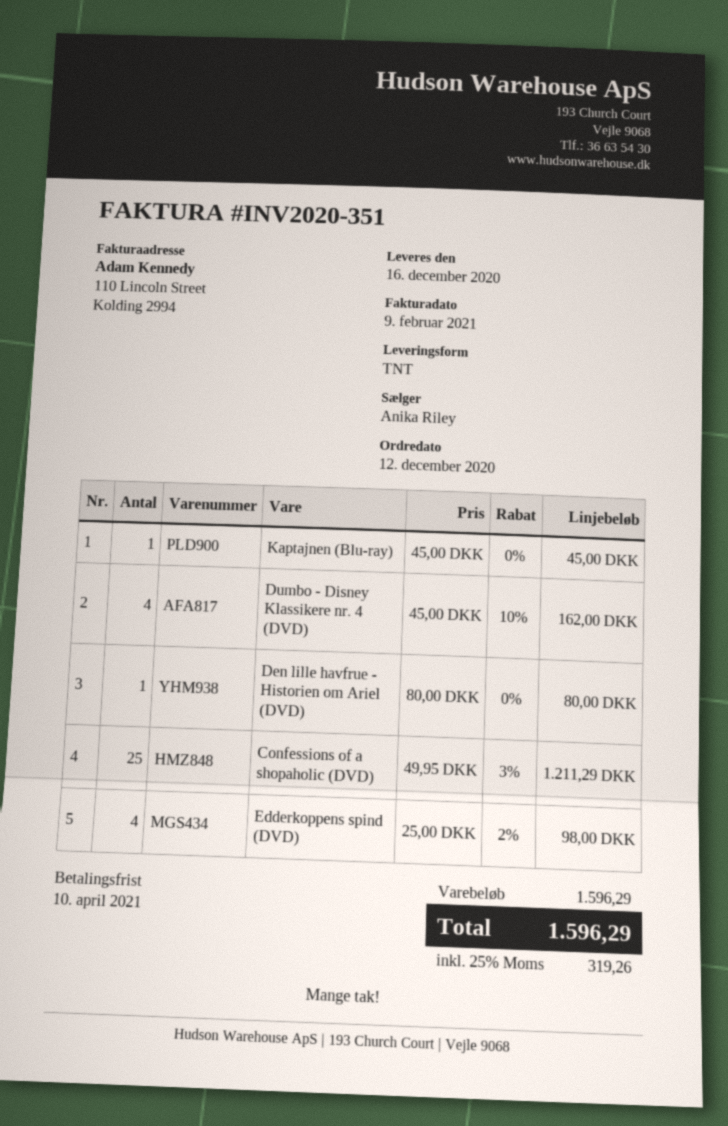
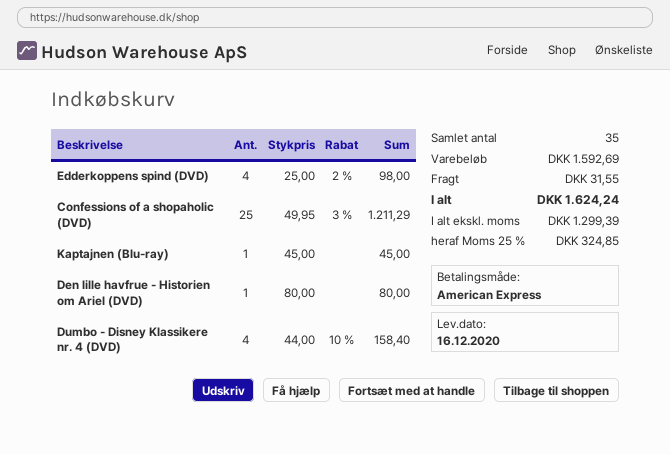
Dumbo - Disney Klassikere nr. 4 (DVD): 4 x 45.00 - 10% = 162.00 -> 4 x 44.00 - 10% = 158.40
subtotal: 1596.29 -> 1592.69
shipping: none -> 31.55
tax: 25% = 319.26 -> 25% = 324.85
total: 1596.29 -> 1624.24

